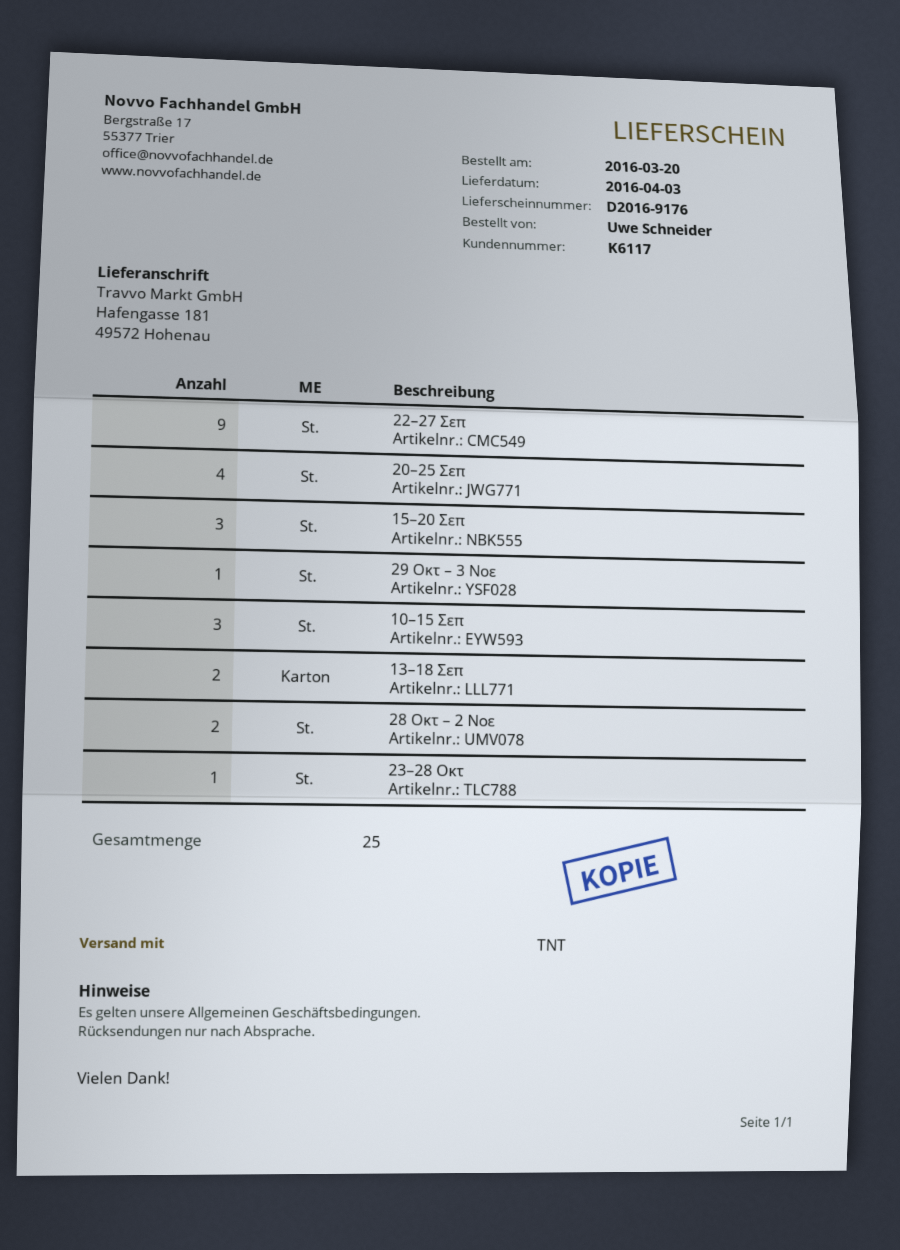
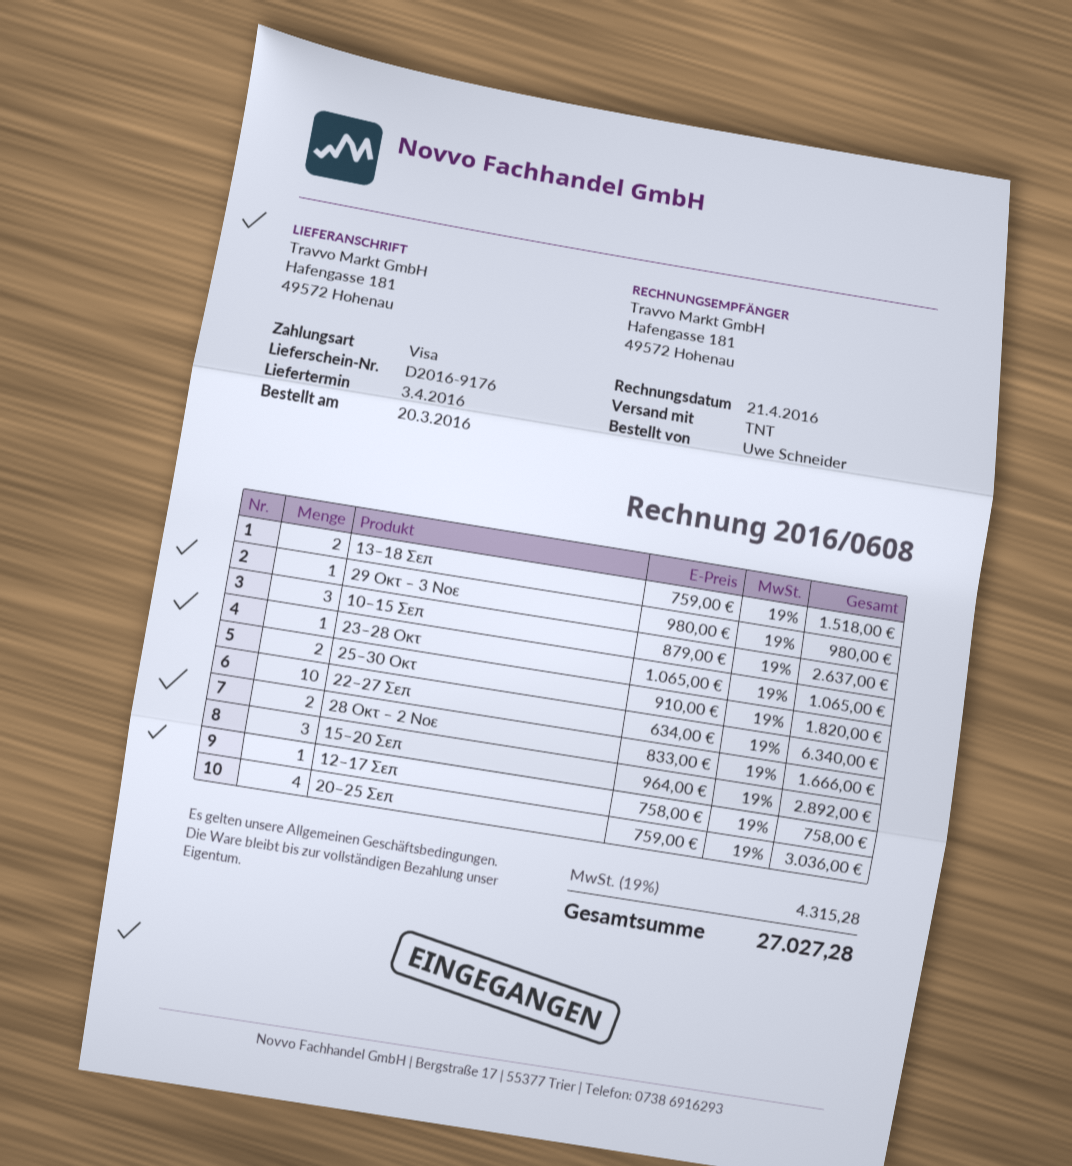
22–27 Σεπ: 9 -> 10
25–30 Οκτ: none -> 2
12–17 Σεπ: none -> 1

